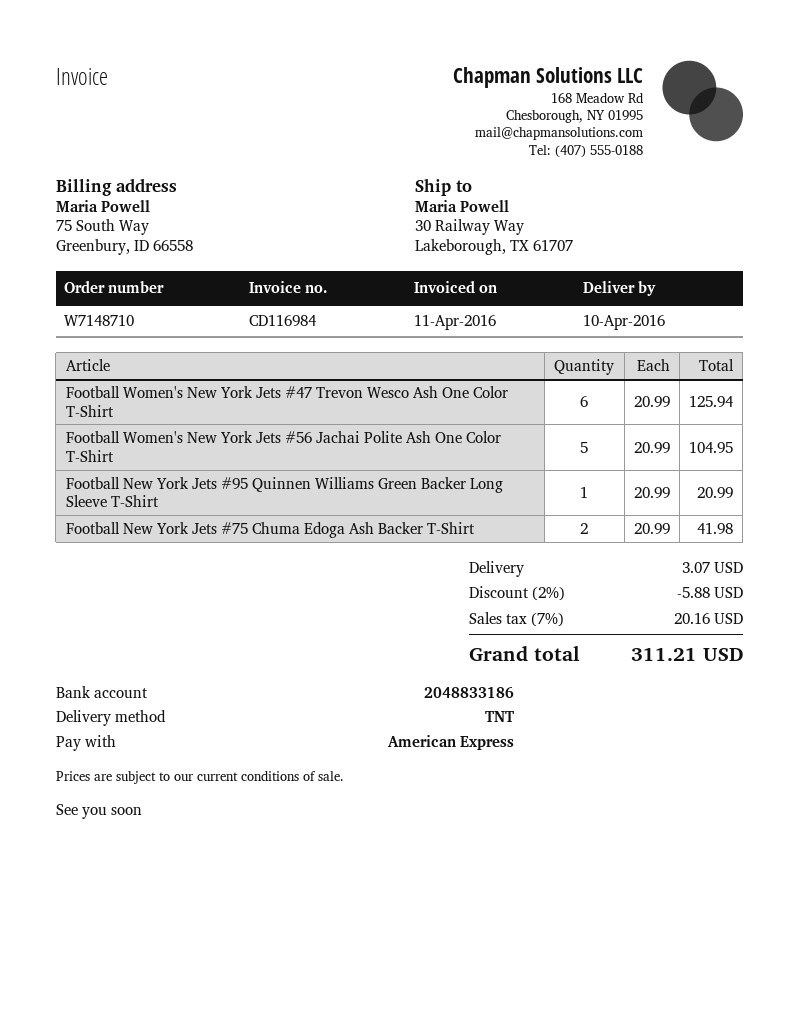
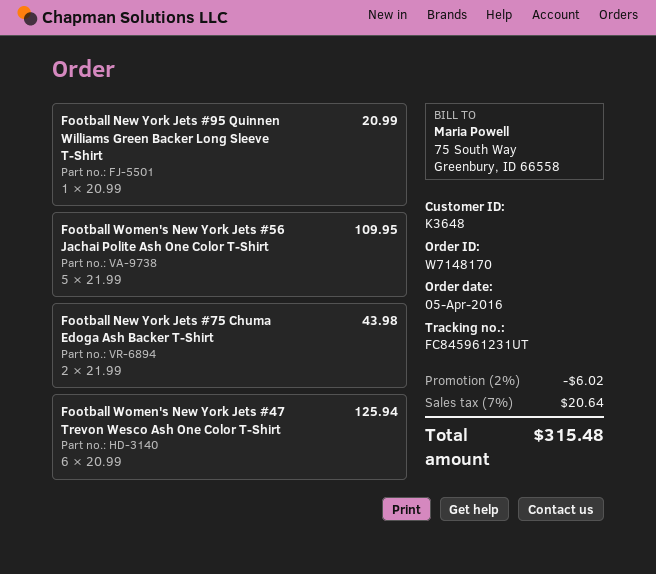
order number: W7148710 -> W7148170
Football Women's New York Jets #56 Jachai Polite Ash One Color T-Shirt: 5 x 20.99 = 104.95 -> 5 x 21.99 = 109.95
Football New York Jets #75 Chuma Edoga Ash Backer T-Shirt: 2 x 20.99 = 41.98 -> 2 x 21.99 = 43.98
discount: 2% = 5.88 -> 2% = 6.02
shipping: 3.07 -> none
tax: 7% = 20.16 -> 7% = 20.64
total: 311.21 -> 315.48

